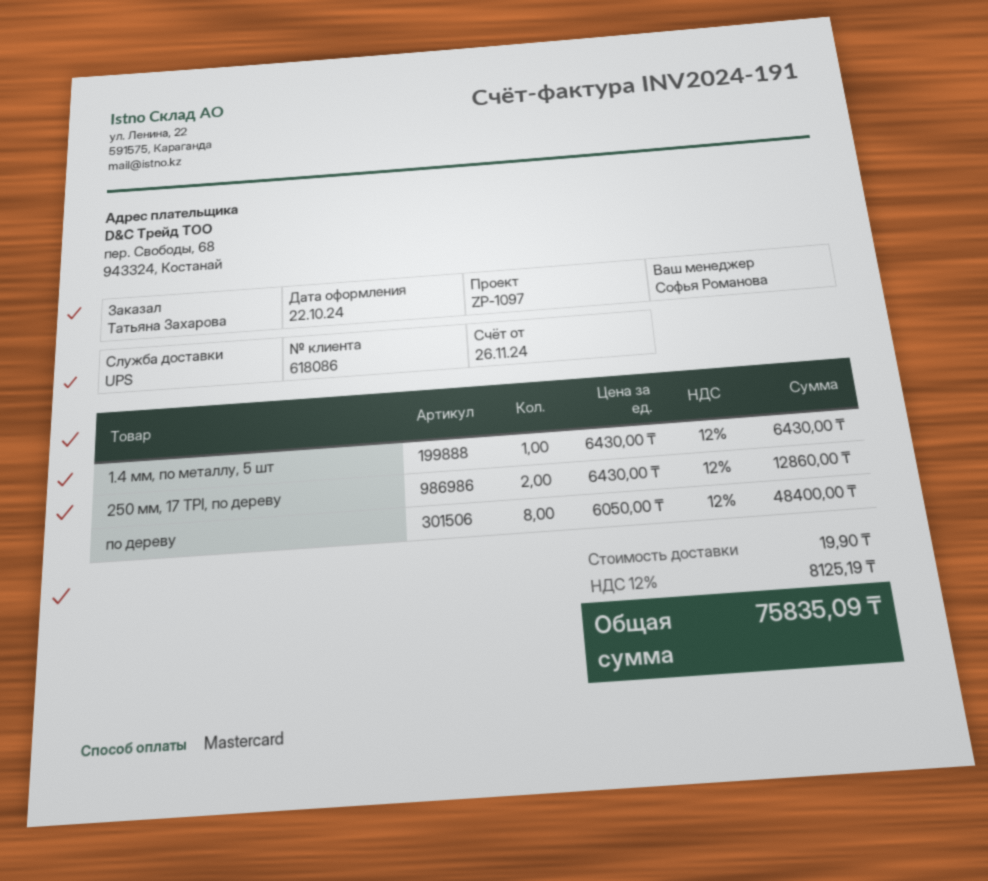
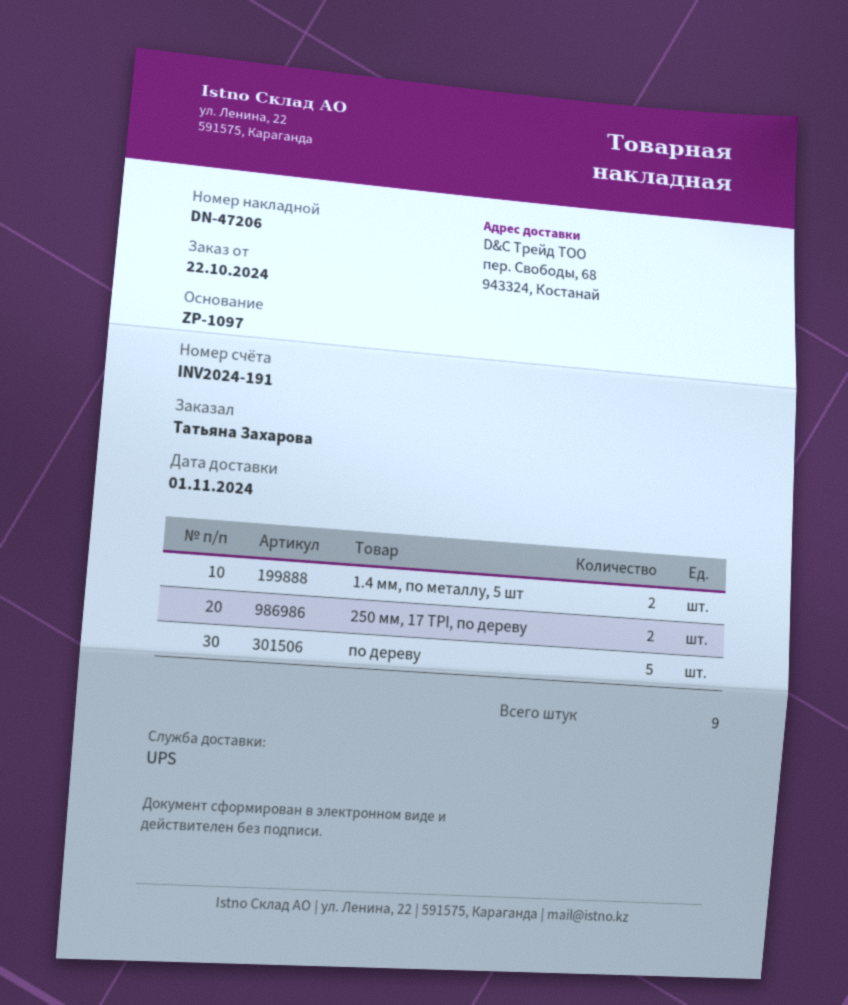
1.4 мм, по металлу, 5 шт: 1 -> 2
по дереву: 8 -> 5

